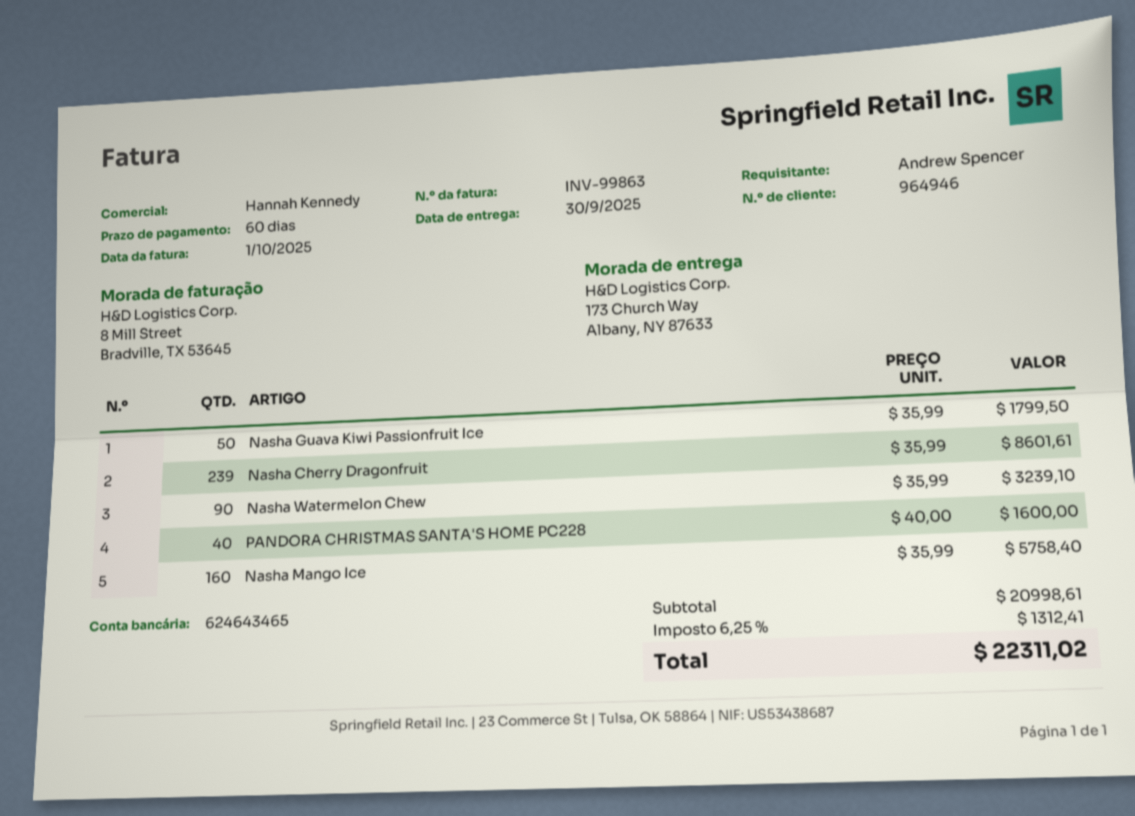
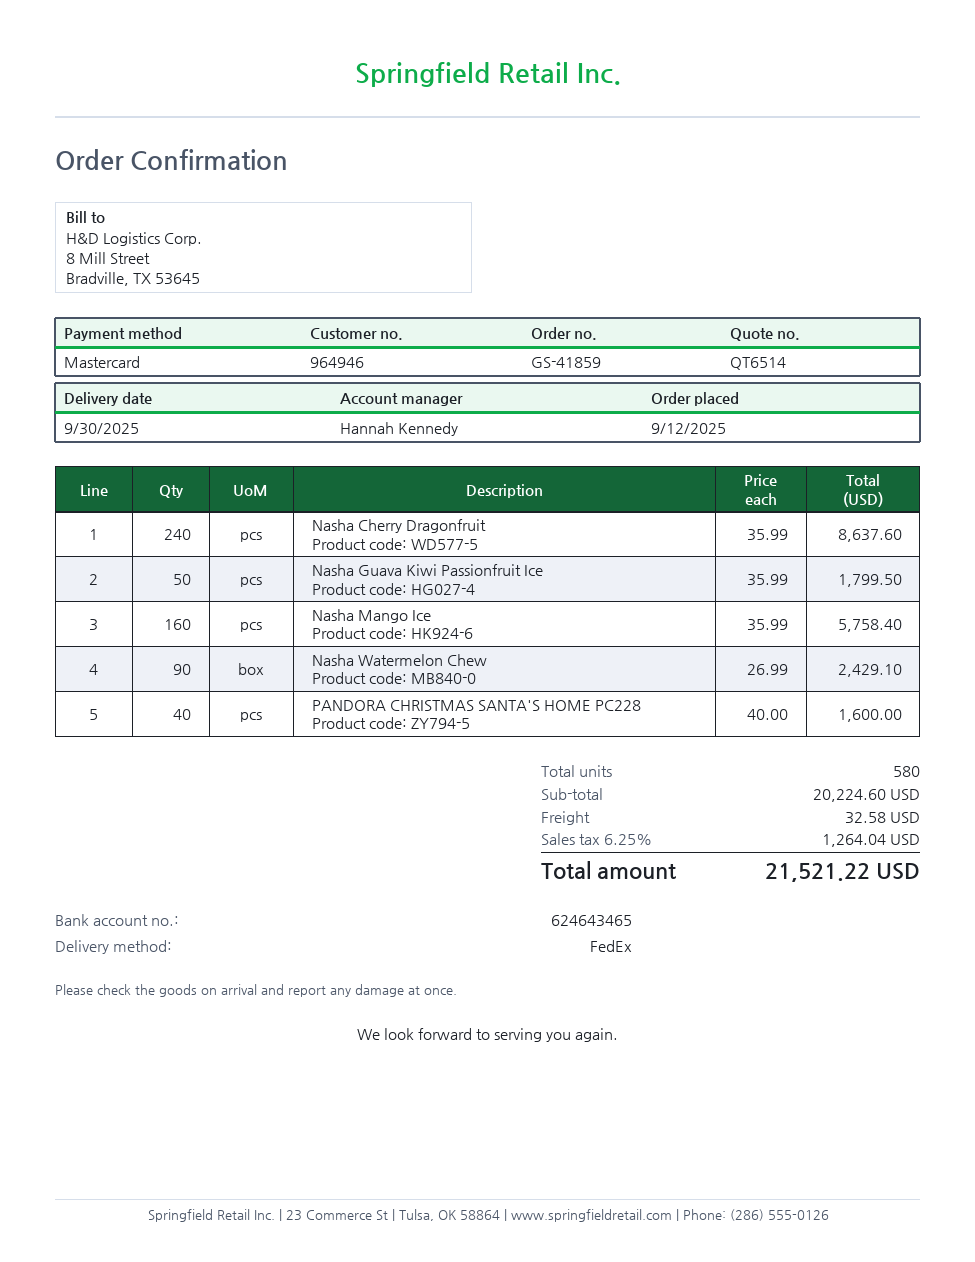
Nasha Cherry Dragonfruit: 239 x 35.99 = 8601.61 -> 240 x 35.99 = 8637.60
Nasha Watermelon Chew: 90 x 35.99 = 3239.10 -> 90 x 26.99 = 2429.10
subtotal: 20998.61 -> 20224.60
shipping: none -> 32.58
tax: 6.25% = 1312.41 -> 6.25% = 1264.04
total: 22311.02 -> 21521.22

